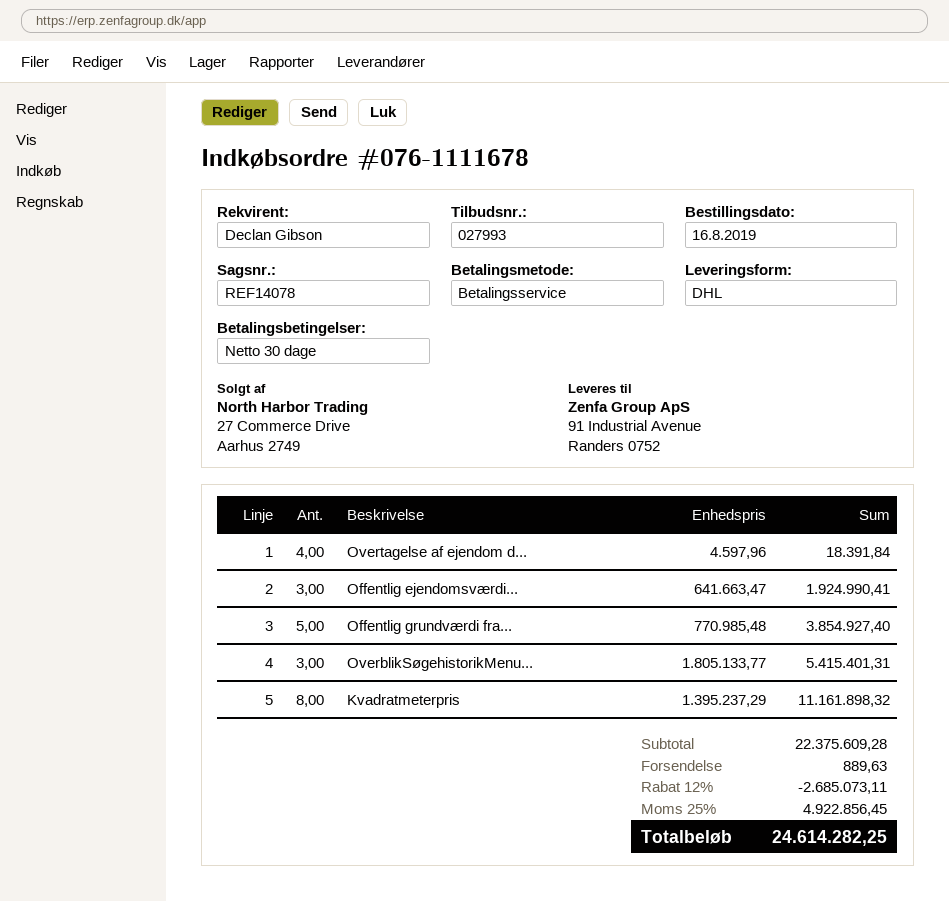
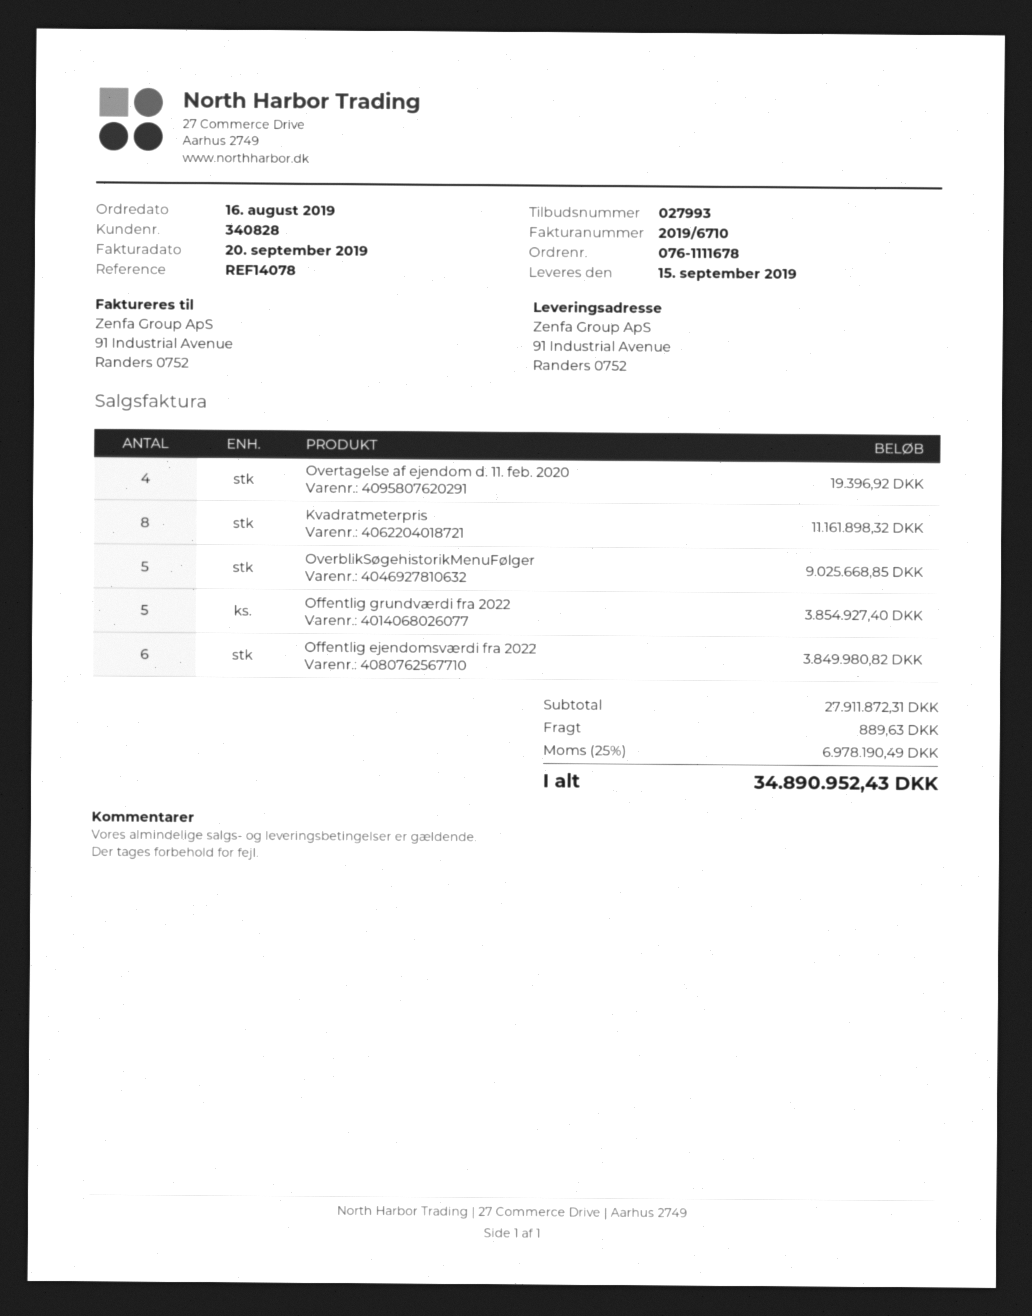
Overtagelse af ejendom d...: 4 for 18391.84 -> 4 for 19396.92
Offentlig ejendomsværdi...: 3 for 1924990.41 -> 6 for 3849980.82
OverblikSøgehistorikMenu...: 3 for 5415401.31 -> 5 for 9025668.85
subtotal: 22375609.28 -> 27911872.31
discount: 12% = 2685073.11 -> none
tax: 25% = 4922856.45 -> 25% = 6978190.49
total: 24614282.25 -> 34890952.43

